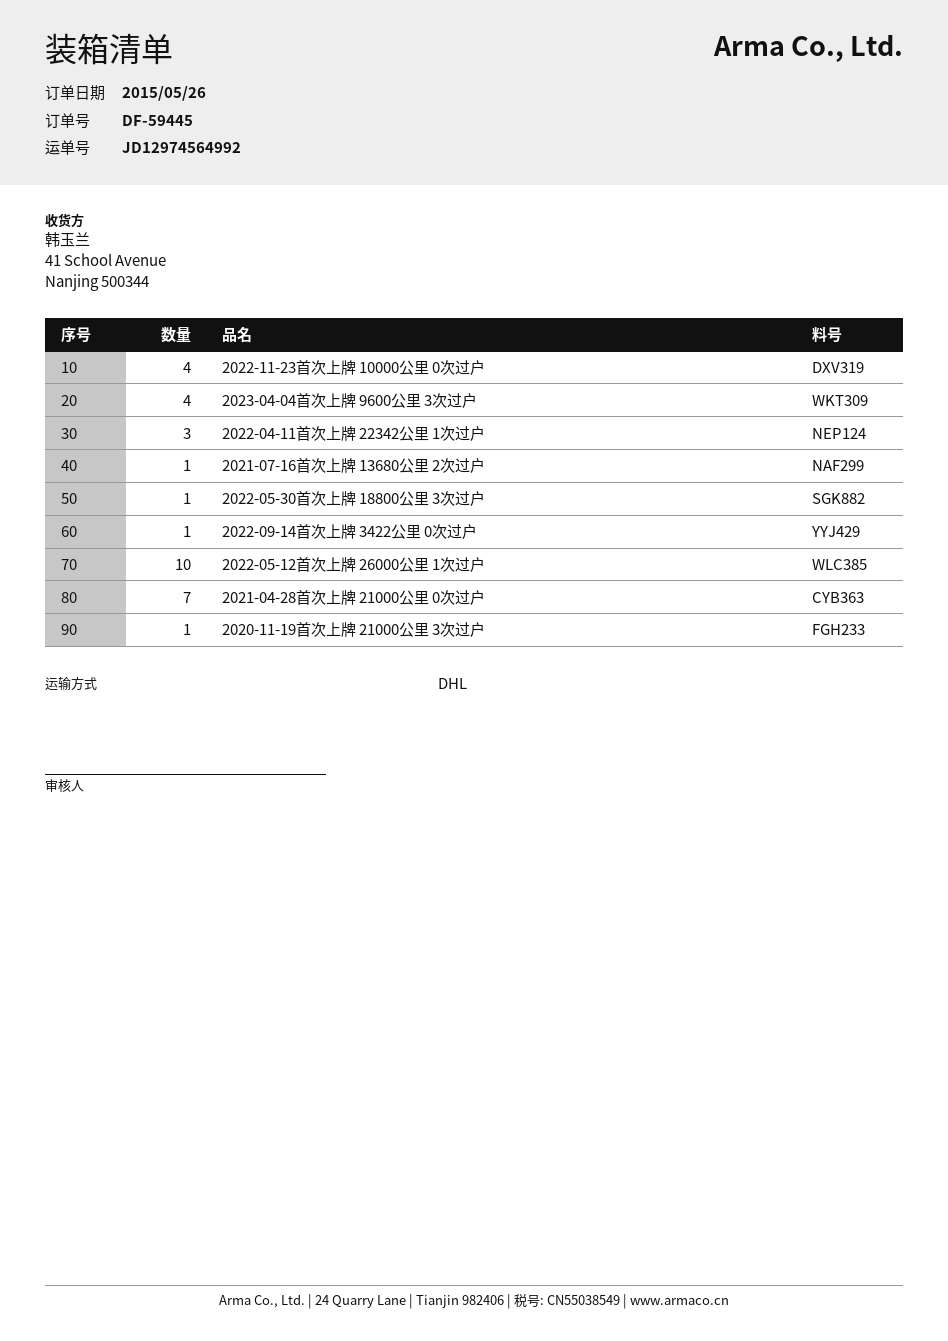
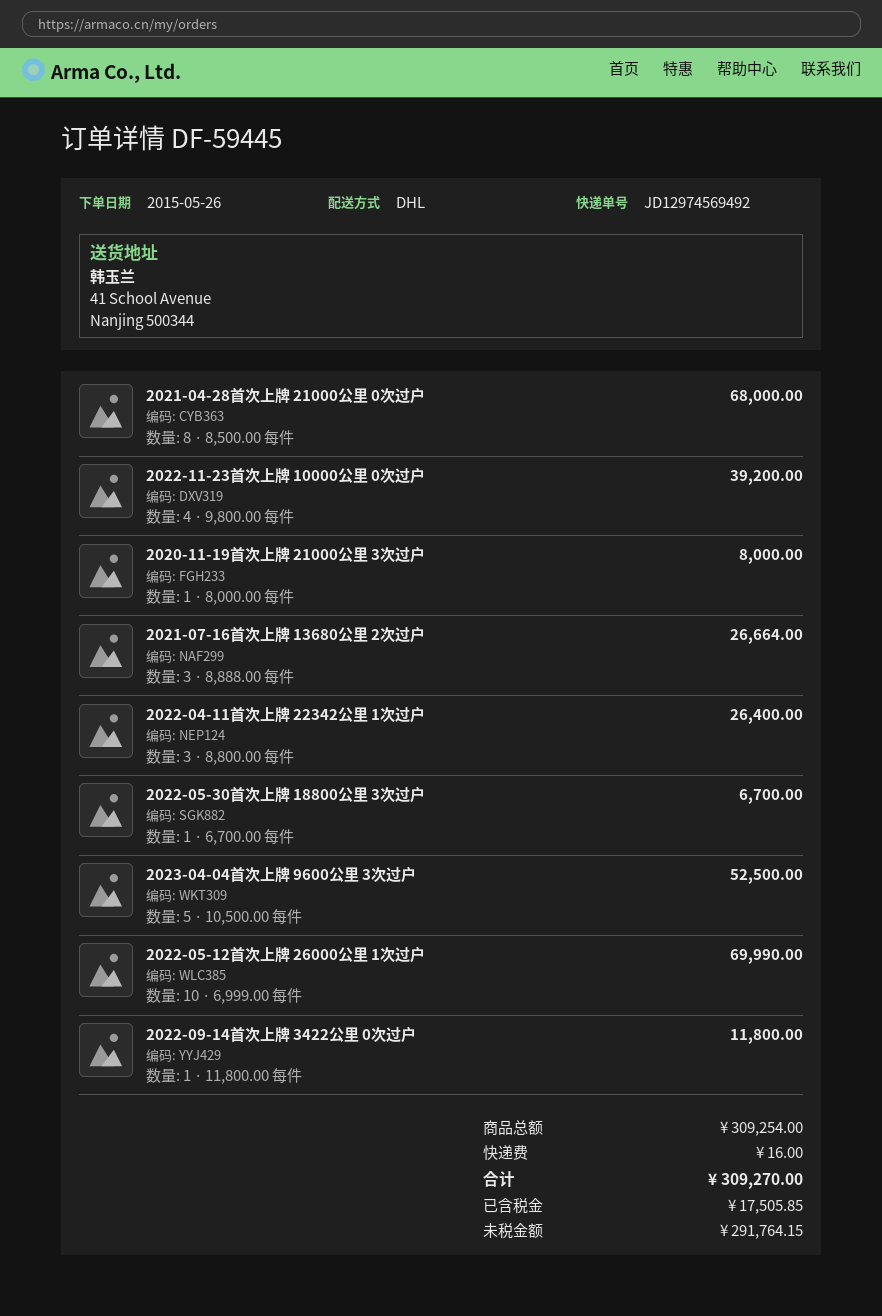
tracking number: JD12974564992 -> JD12974569492
2023-04-04首次上牌 9600公里 3次过户: 4 -> 5
2021-07-16首次上牌 13680公里 2次过户: 1 -> 3
2021-04-28首次上牌 21000公里 0次过户: 7 -> 8

